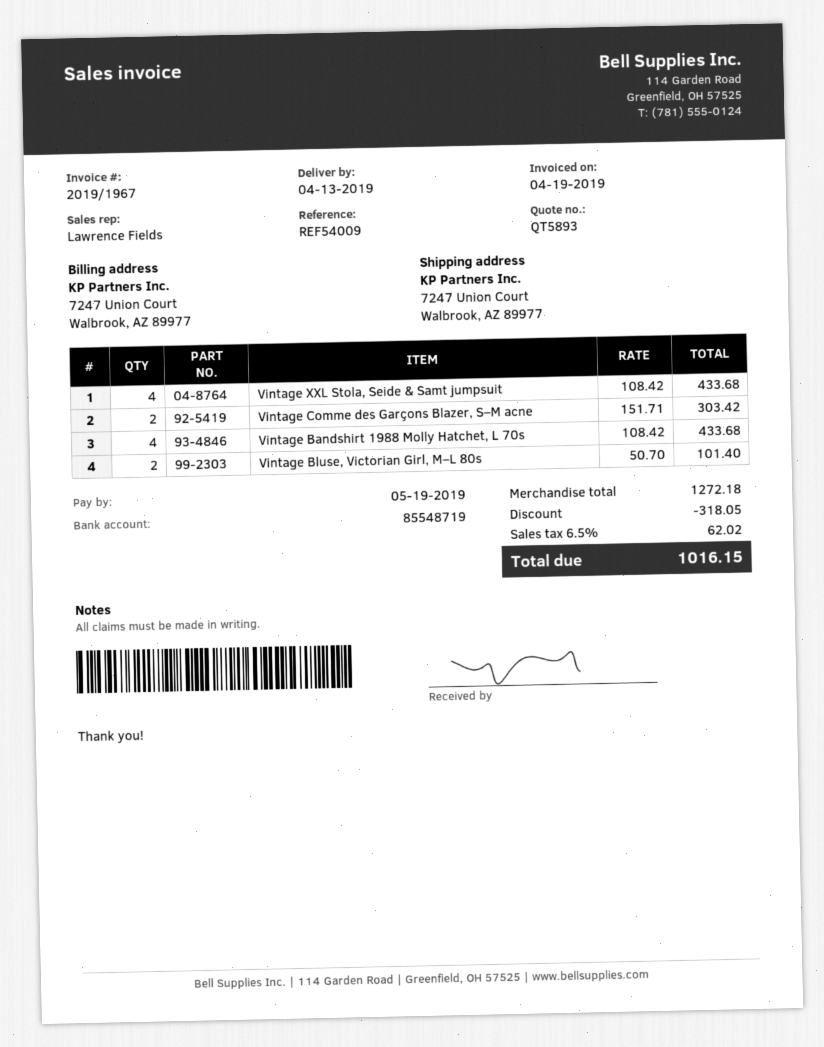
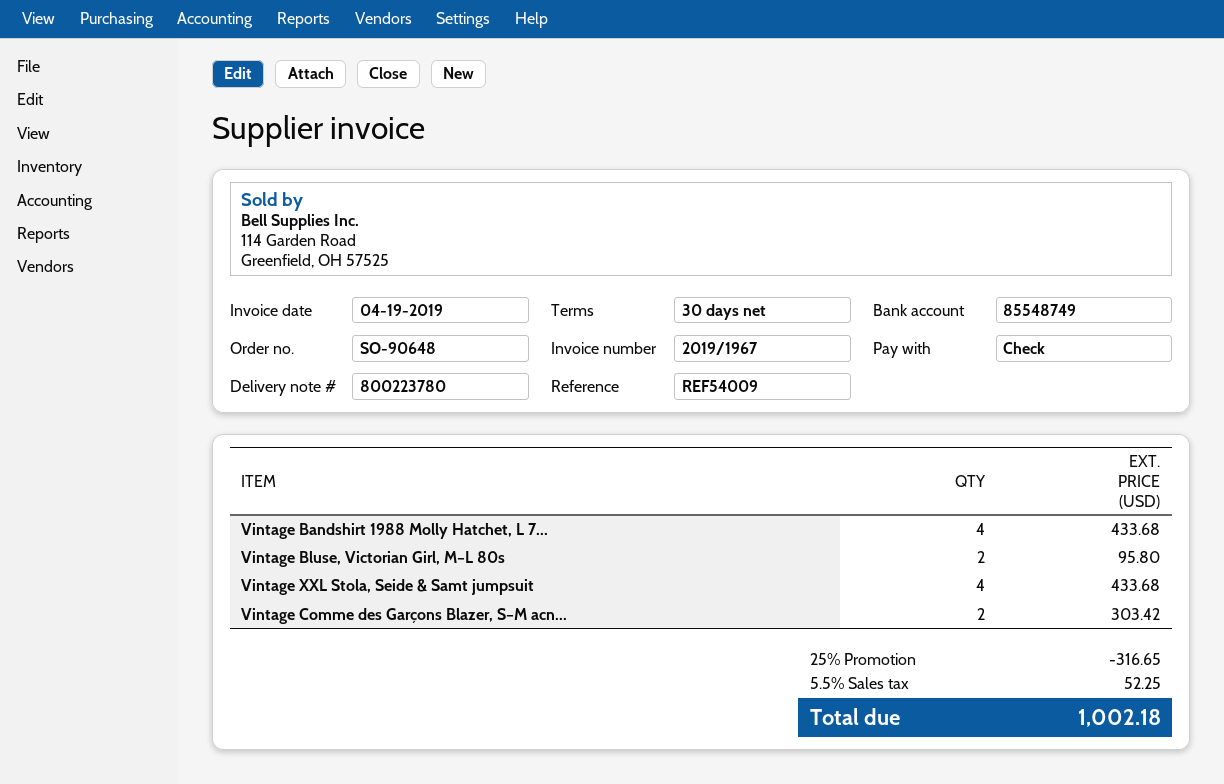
bank account: 85548719 -> 85548749
Vintage Bluse, Victorian Girl, M–L 80s: 2 for 101.40 -> 2 for 95.80
discount: 318.05 -> 316.65
tax: 6.5% = 62.02 -> 5.5% = 52.25
total: 1016.15 -> 1002.18

